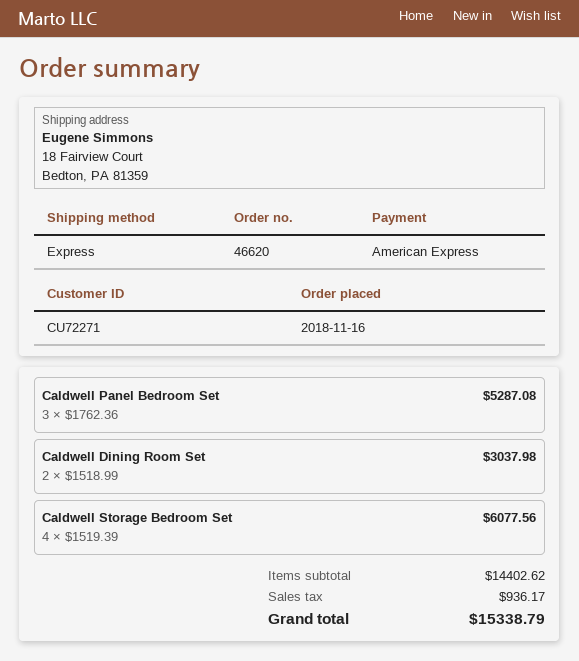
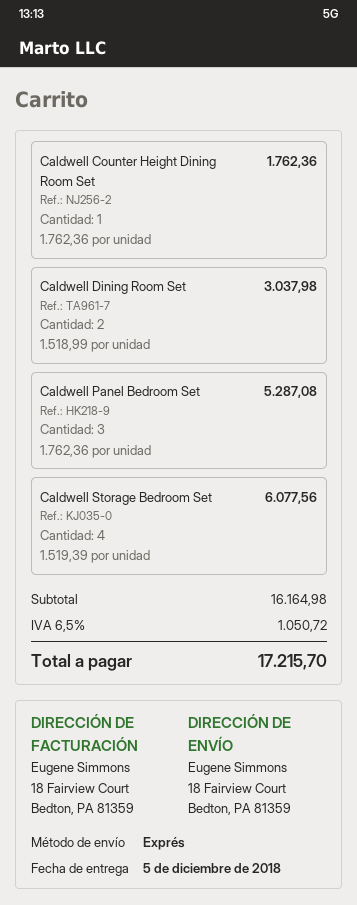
Caldwell Counter Height Dining Room Set: none -> 1 x 1762.36 = 1762.36
subtotal: 14402.62 -> 16164.98
tax: 936.17 -> 1050.72
total: 15338.79 -> 17215.70

